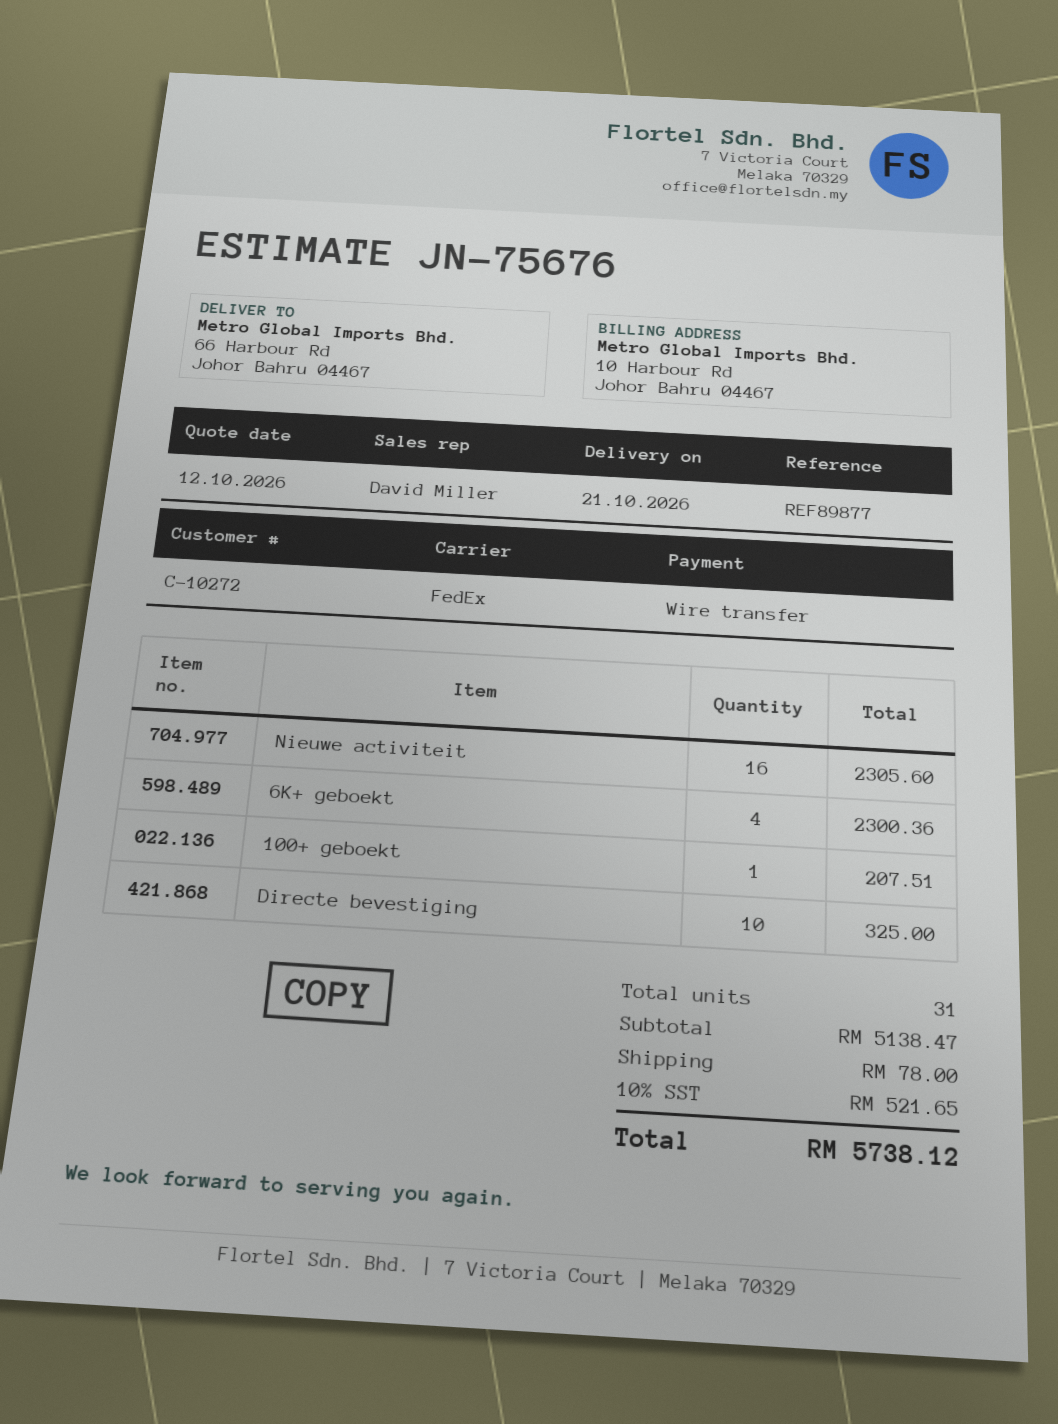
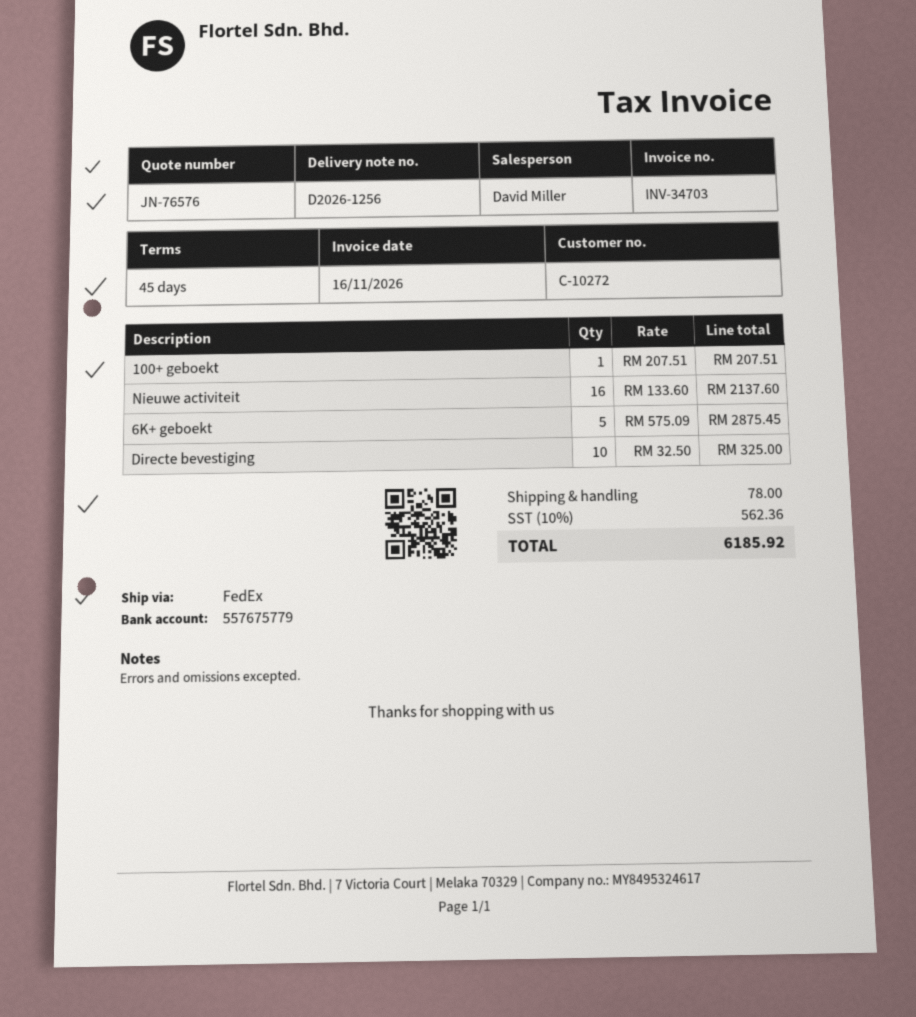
quote number: JN-75676 -> JN-76576
Nieuwe activiteit: 16 for 2305.60 -> 16 for 2137.60
6K+ geboekt: 4 for 2300.36 -> 5 for 2875.45
tax: 10% = 521.65 -> 10% = 562.36
total: 5738.12 -> 6185.92

